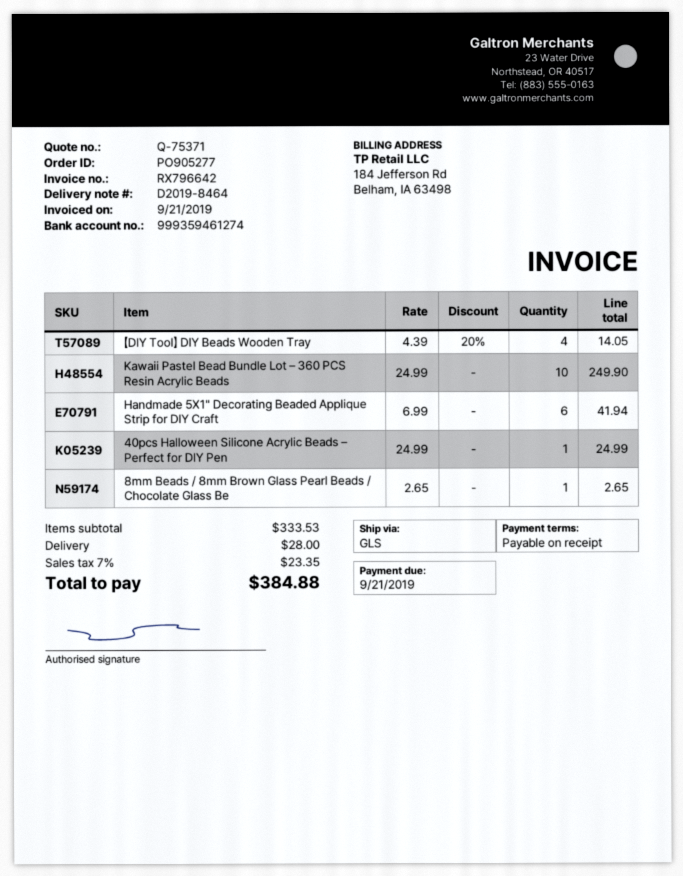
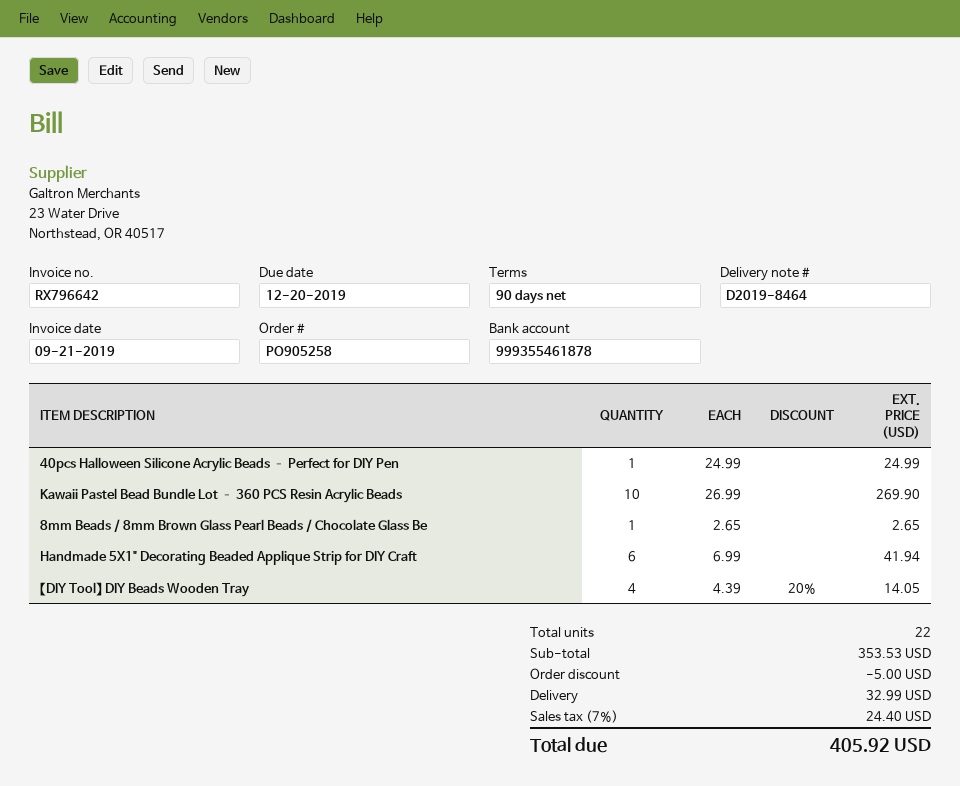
order number: PO905277 -> PO905258
payment terms: on receipt -> 90 days
due date: 2019-09-21 -> 2019-12-20
bank account: 999359461274 -> 999355461878
Kawaii Pastel Bead Bundle Lot – 360 PCS Resin Acrylic Beads: 10 x 24.99 = 249.90 -> 10 x 26.99 = 269.90
subtotal: 333.53 -> 353.53
discount: none -> 5.00
shipping: 28.00 -> 32.99
tax: 7% = 23.35 -> 7% = 24.40
total: 384.88 -> 405.92

